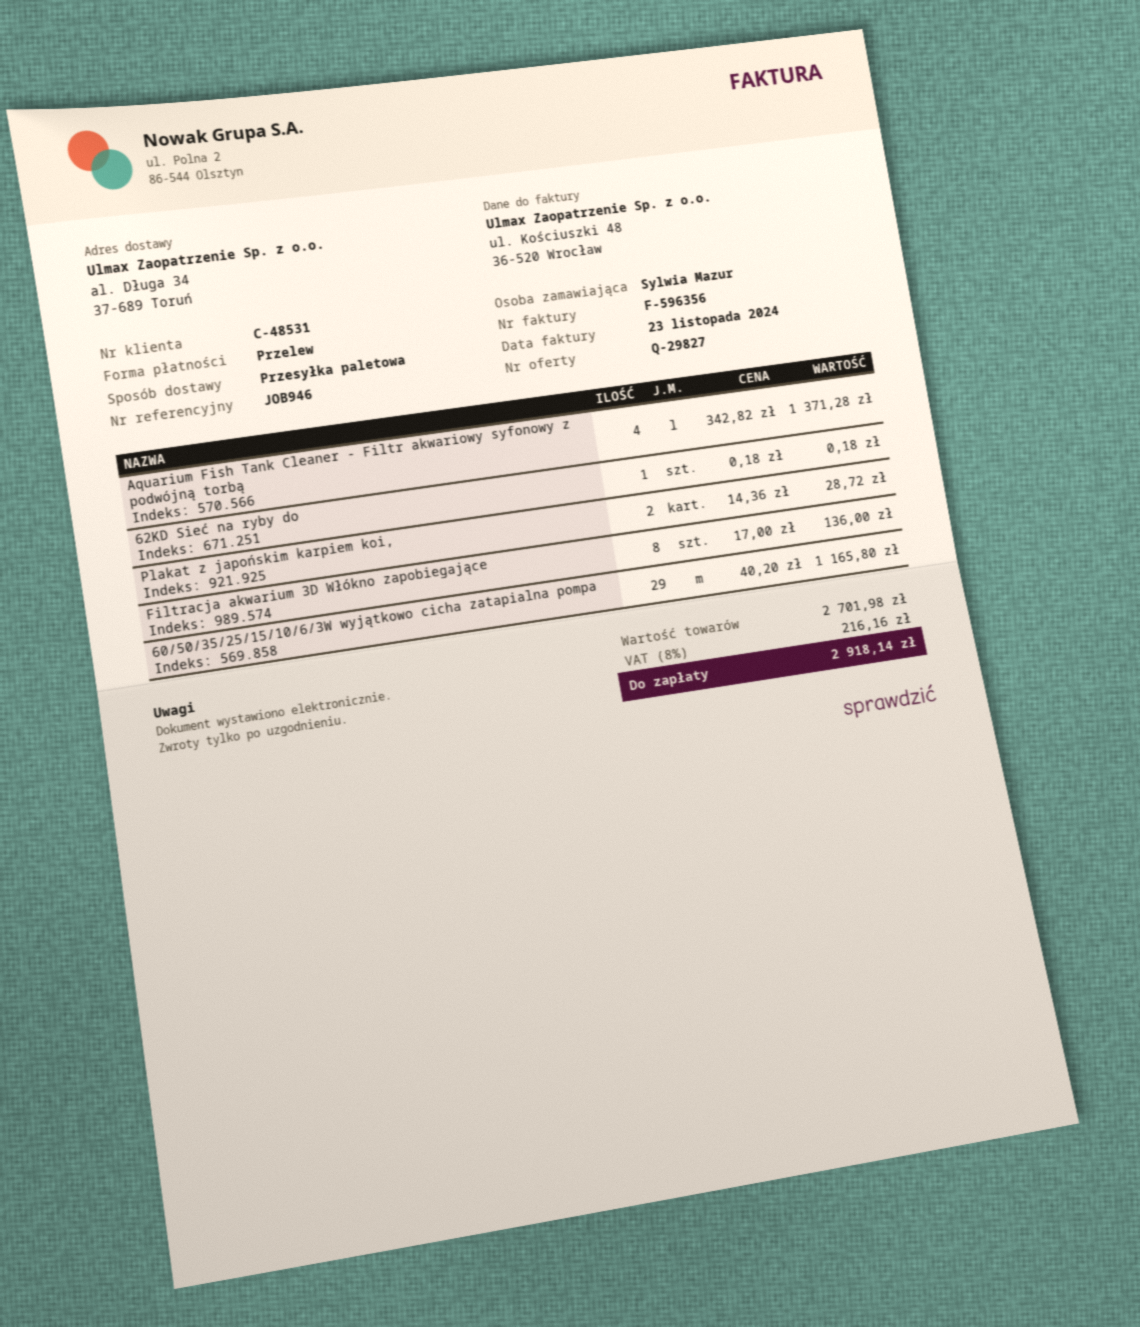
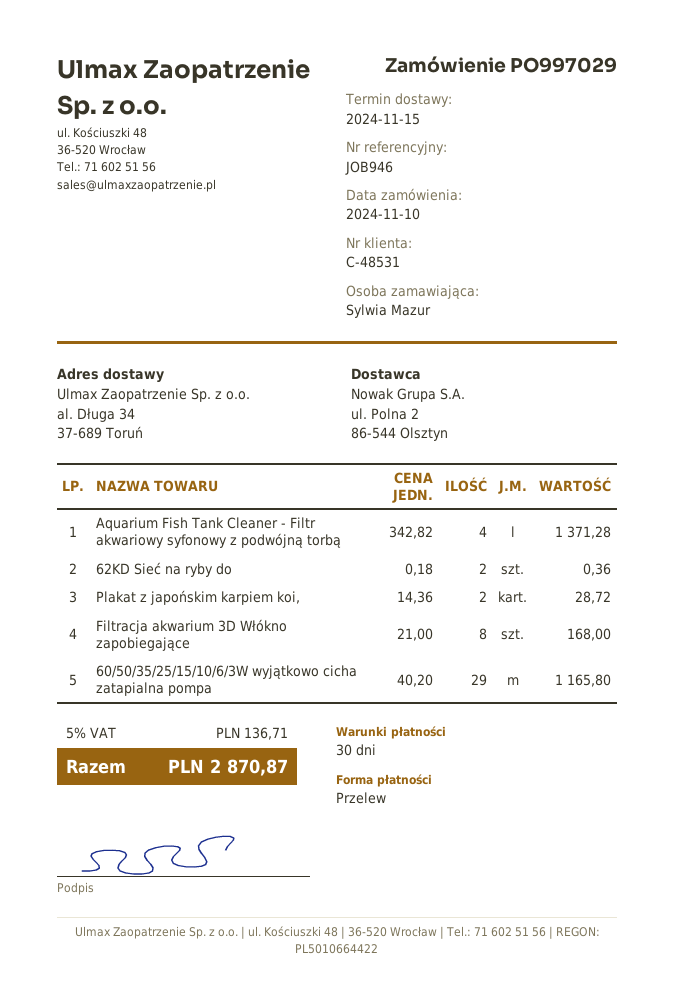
62KD Sieć na ryby do: 1 x 0.18 = 0.18 -> 2 x 0.18 = 0.36
Filtracja akwarium 3D Włókno zapobiegające: 8 x 17.00 = 136.00 -> 8 x 21.00 = 168.00
tax: 8% = 216.16 -> 5% = 136.71
total: 2918.14 -> 2870.87

